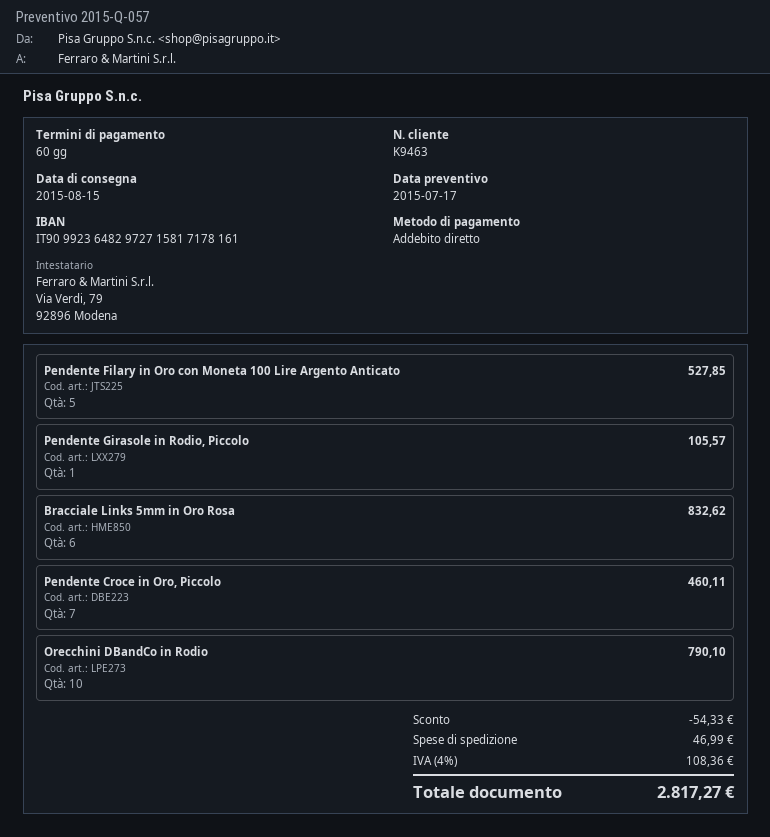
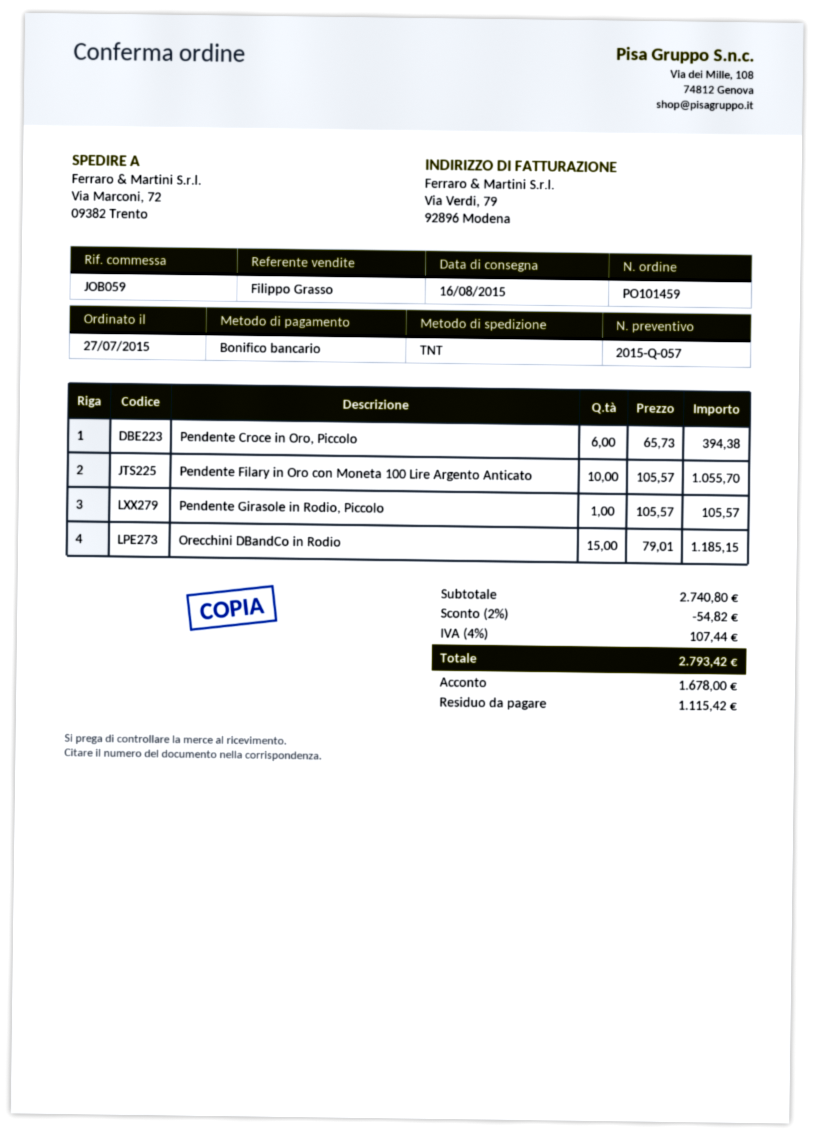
delivery date: 2015-08-15 -> 2015-08-16
payment method: direct debit -> bank transfer
Pendente Filary in Oro con Moneta 100 Lire Argento Anticato: 5 for 527.85 -> 10 for 1055.70
Bracciale Links 5mm in Oro Rosa: 6 for 832.62 -> none
Pendente Croce in Oro, Piccolo: 7 for 460.11 -> 6 for 394.38
Orecchini DBandCo in Rodio: 10 for 790.10 -> 15 for 1185.15
discount: 54.33 -> 54.82
shipping: 46.99 -> none
tax: 4% = 108.36 -> 4% = 107.44
total: 2817.27 -> 2793.42

